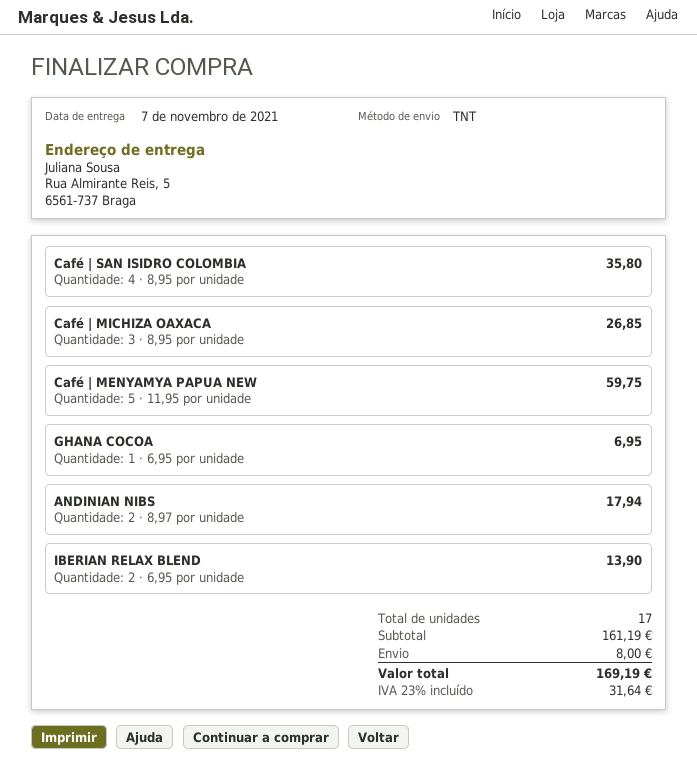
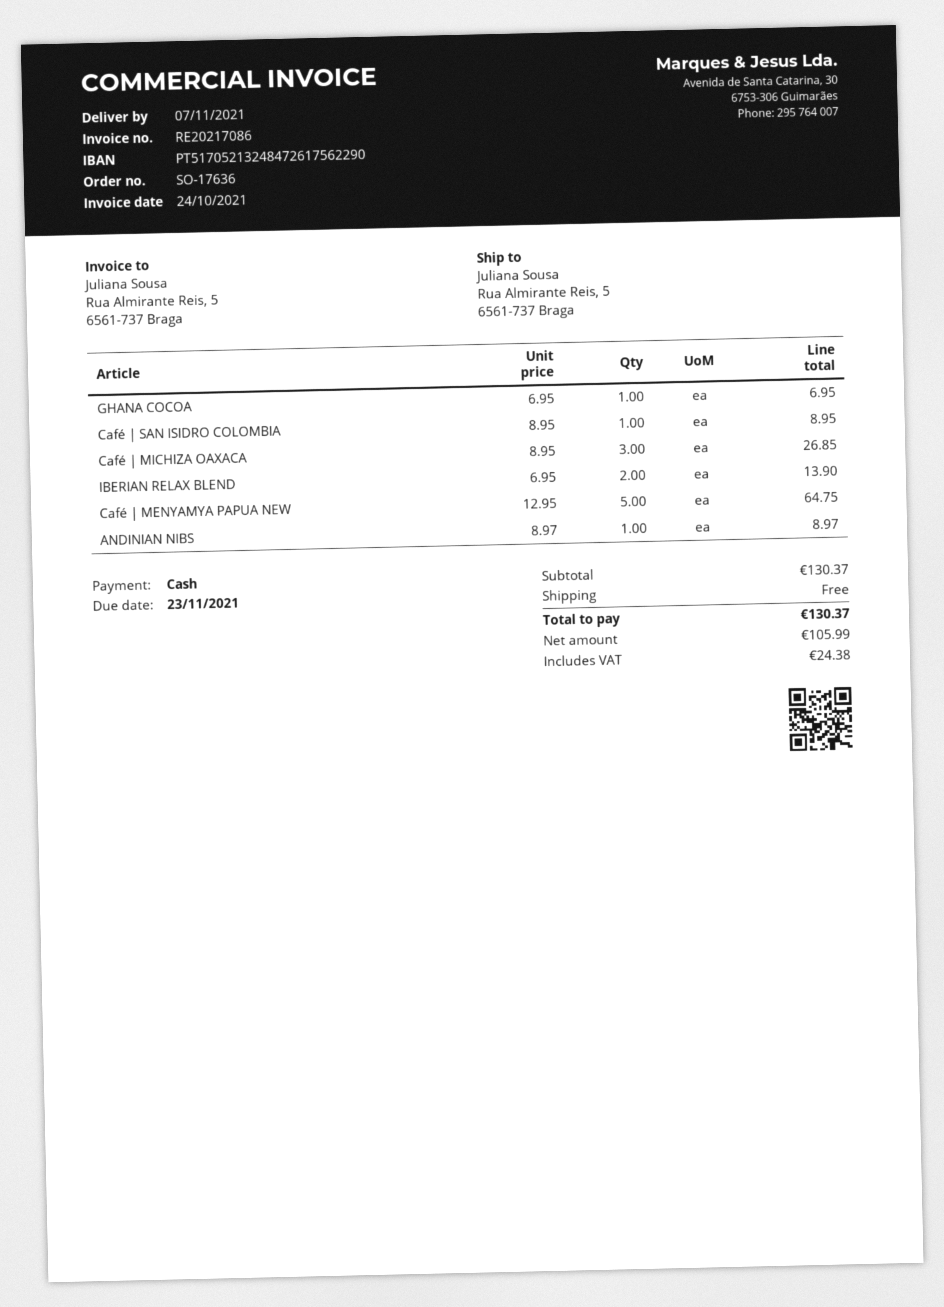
Café | SAN ISIDRO COLOMBIA: 4 x 8.95 = 35.80 -> 1 x 8.95 = 8.95
Café | MENYAMYA PAPUA NEW: 5 x 11.95 = 59.75 -> 5 x 12.95 = 64.75
ANDINIAN NIBS: 2 x 8.97 = 17.94 -> 1 x 8.97 = 8.97
subtotal: 161.19 -> 130.37
shipping: 8.00 -> 0.00
tax: 31.64 -> 24.38
total: 169.19 -> 130.37

